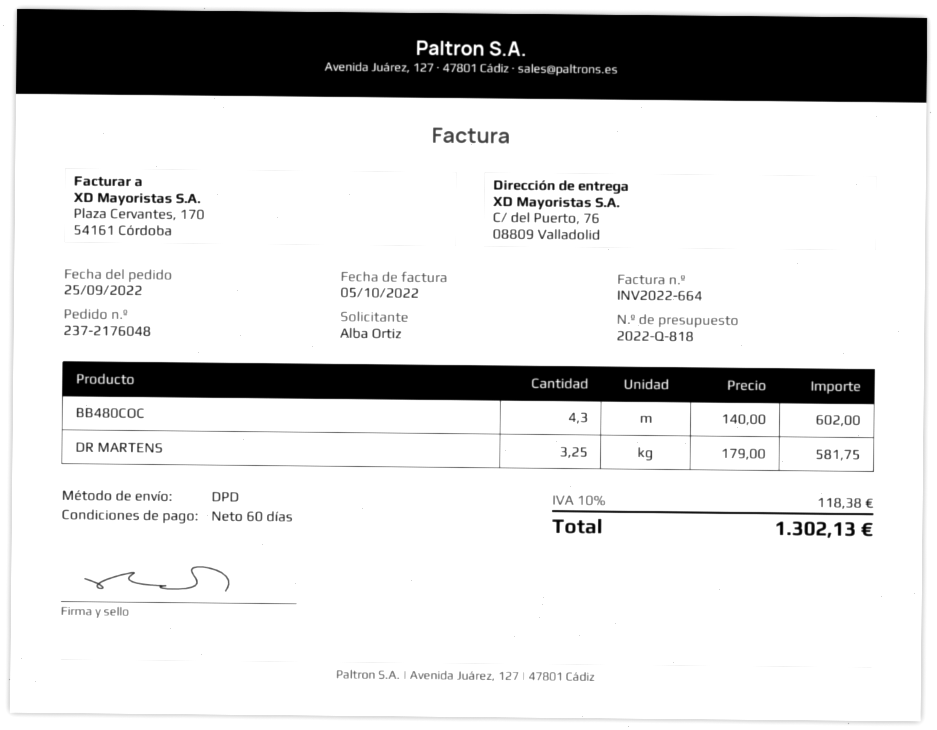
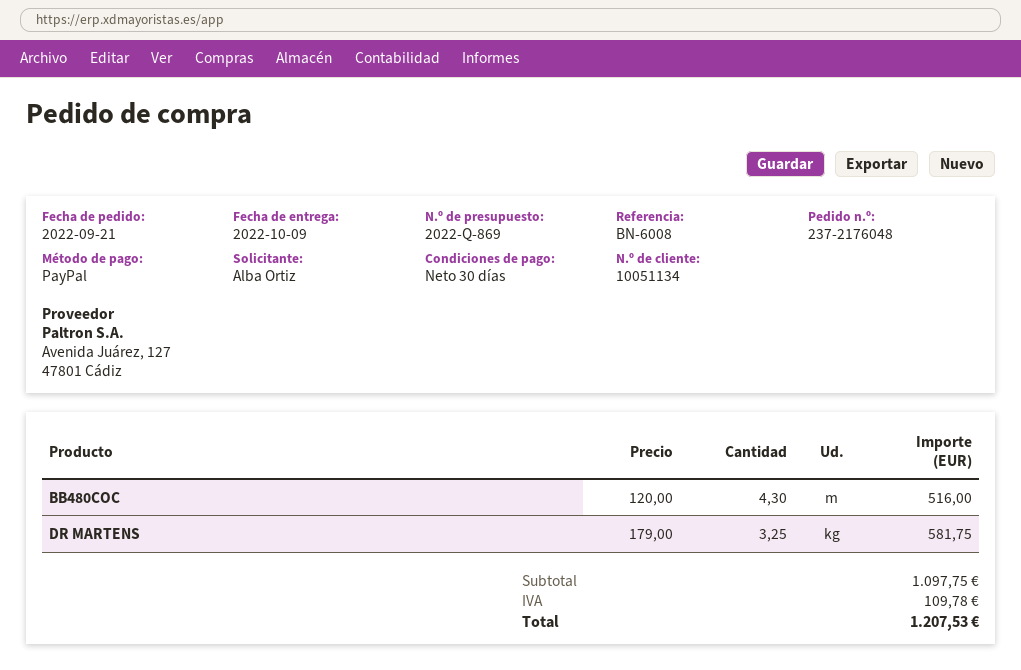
quote number: 2022-Q-818 -> 2022-Q-869
order date: 2022-09-25 -> 2022-09-21
payment terms: 60 days -> 30 days
BB480COC: 4.3 x 140.00 = 602.00 -> 4.3 x 120.00 = 516.00
tax: 118.38 -> 109.78
total: 1302.13 -> 1207.53

